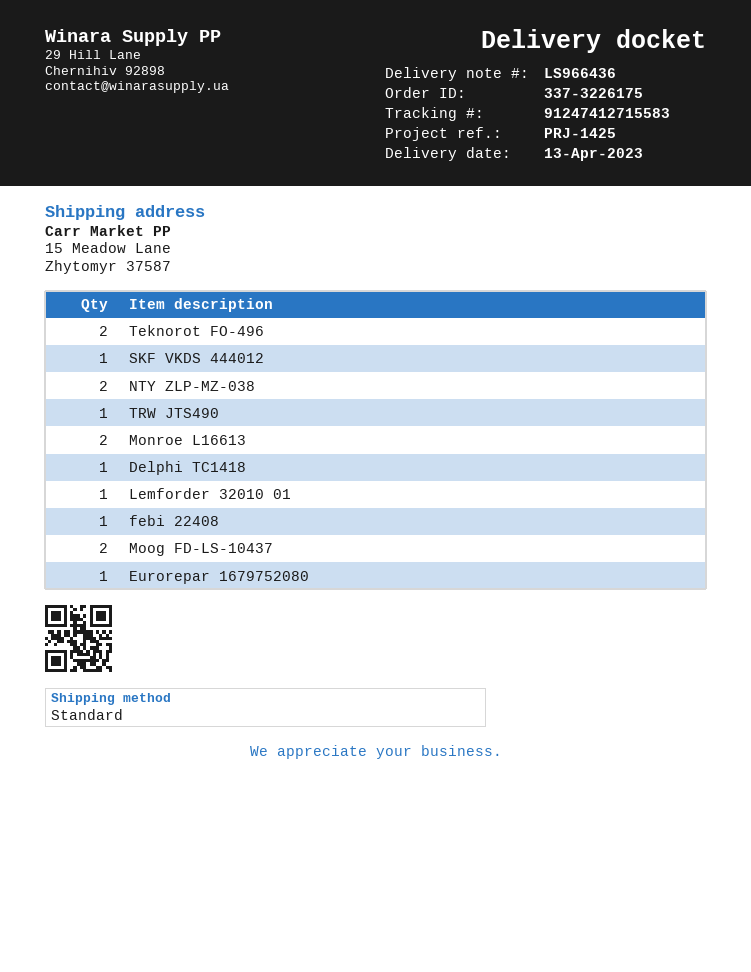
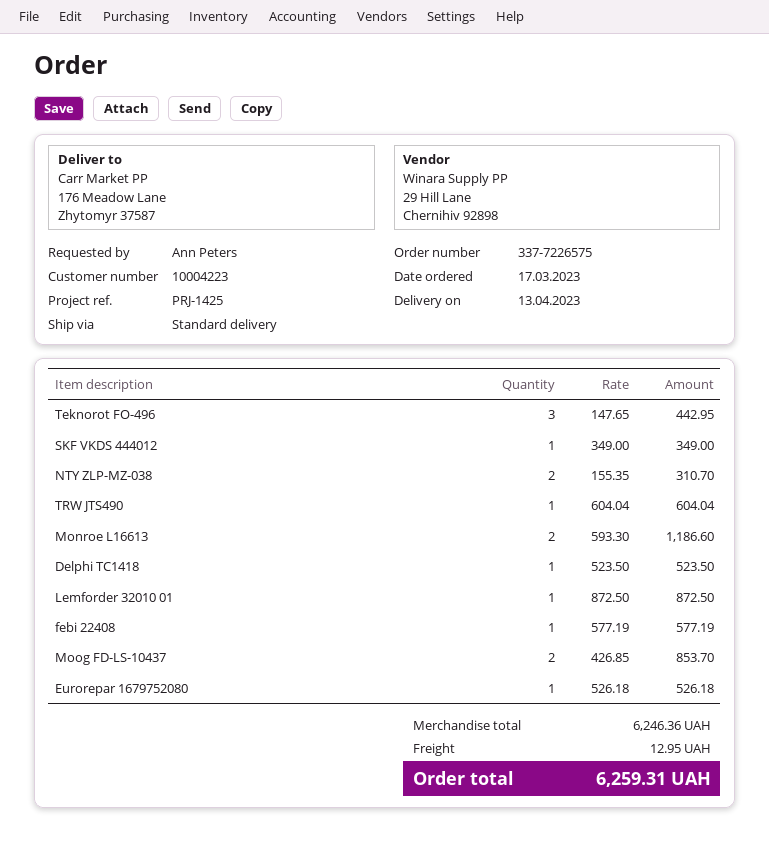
order number: 337-3226175 -> 337-7226575
ship to: 15 Meadow Lane, Zhytomyr 37587 -> 176 Meadow Lane, Zhytomyr 37587
Teknorot FO-496: 2 -> 3

